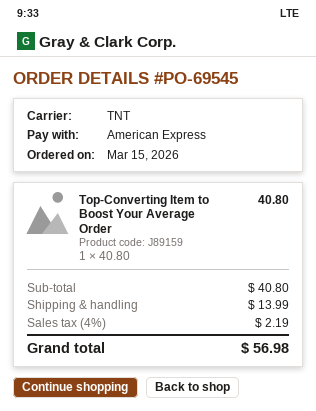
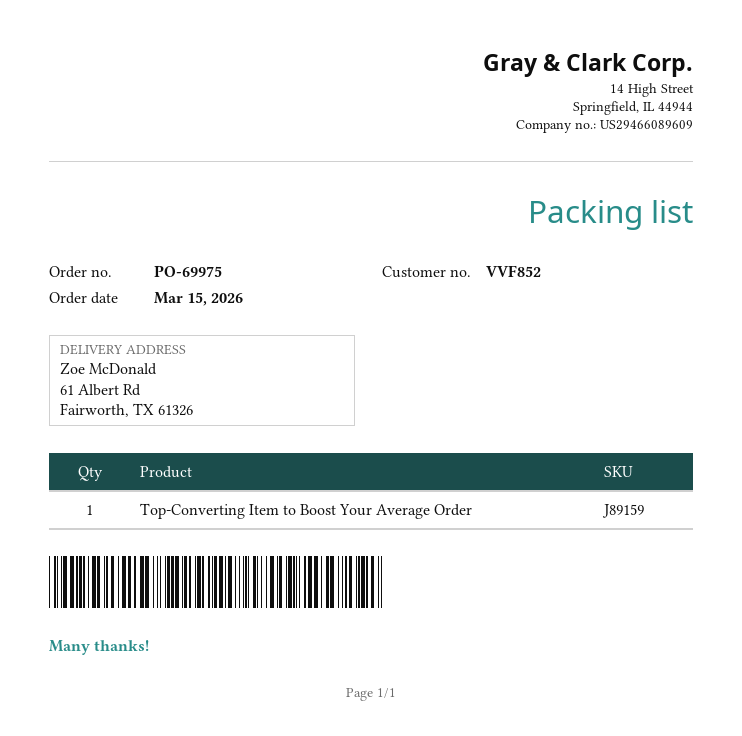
order number: PO-69545 -> PO-69975

